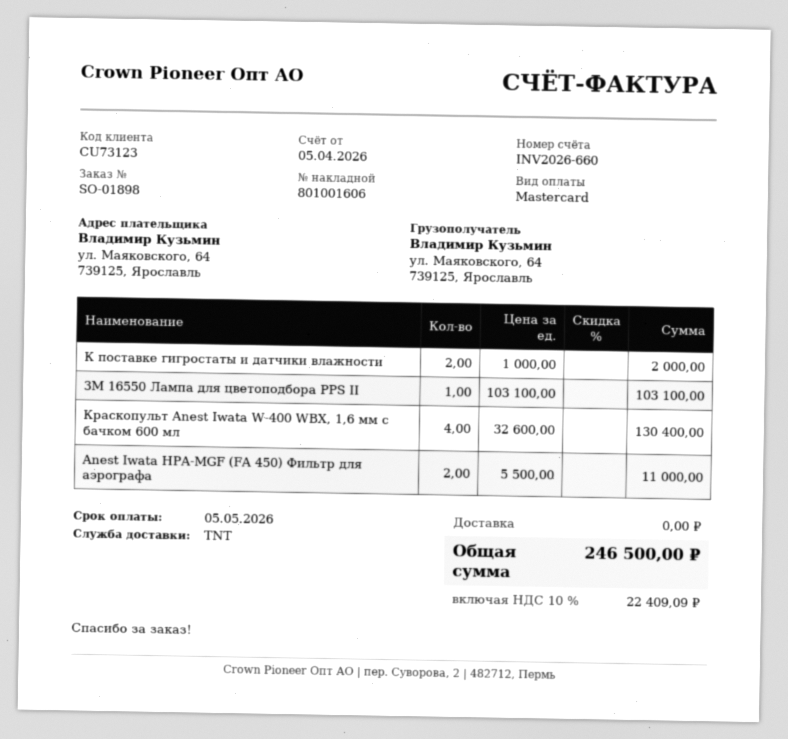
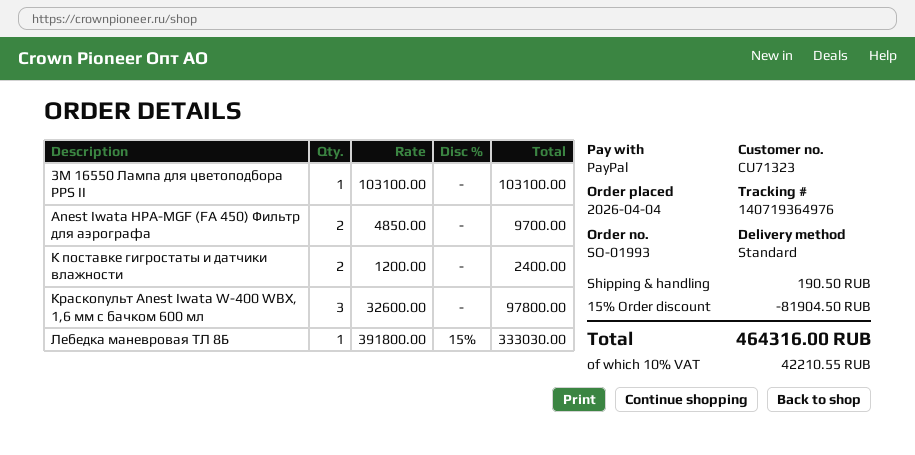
order number: SO-01898 -> SO-01993
customer number: CU73123 -> CU71323
payment method: Mastercard -> PayPal
shipping method: TNT -> standard
К поставке гигростаты и датчики влажности: 2 x 1000.00 = 2000.00 -> 2 x 1200.00 = 2400.00
Краскопульт Anest Iwata W-400 WBX, 1,6 мм с бачком 600 мл: 4 x 32600.00 = 130400.00 -> 3 x 32600.00 = 97800.00
Anest Iwata HPA-MGF (FA 450) Фильтр для аэрографа: 2 x 5500.00 = 11000.00 -> 2 x 4850.00 = 9700.00
Лебедка маневровая ТЛ 8Б: none -> 1 x 391800.00 - 15% = 333030.00
discount: none -> 15% = 81904.50
shipping: 0.00 -> 190.50
tax: 10% = 22409.09 -> 10% = 42210.55
total: 246500.00 -> 464316.00

